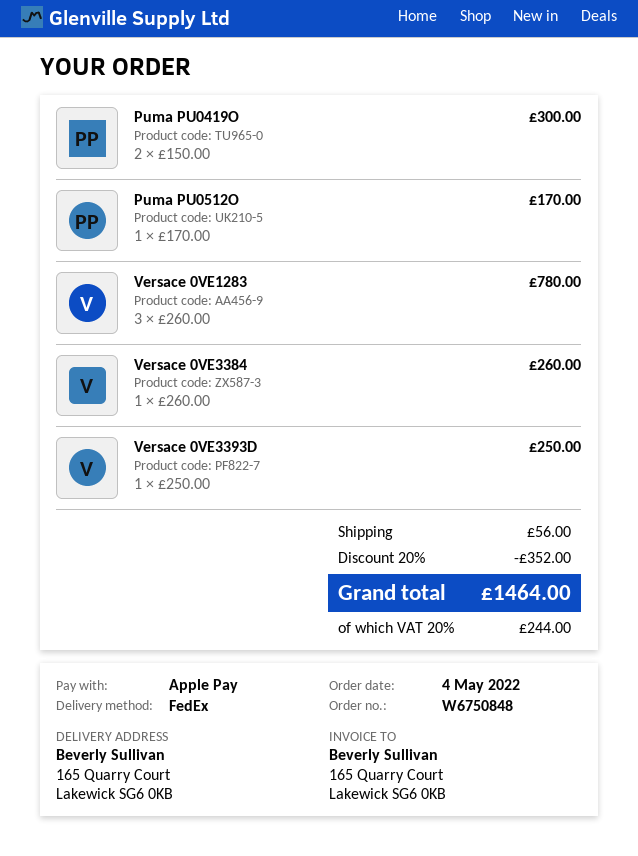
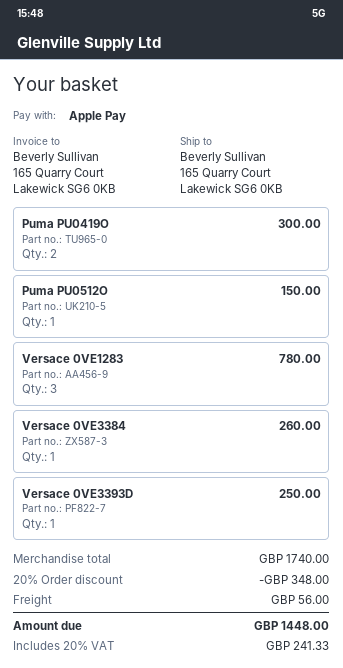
Puma PU0512O: 1 for 170.00 -> 1 for 150.00
discount: 20% = 352.00 -> 20% = 348.00
tax: 20% = 244.00 -> 20% = 241.33
total: 1464.00 -> 1448.00

